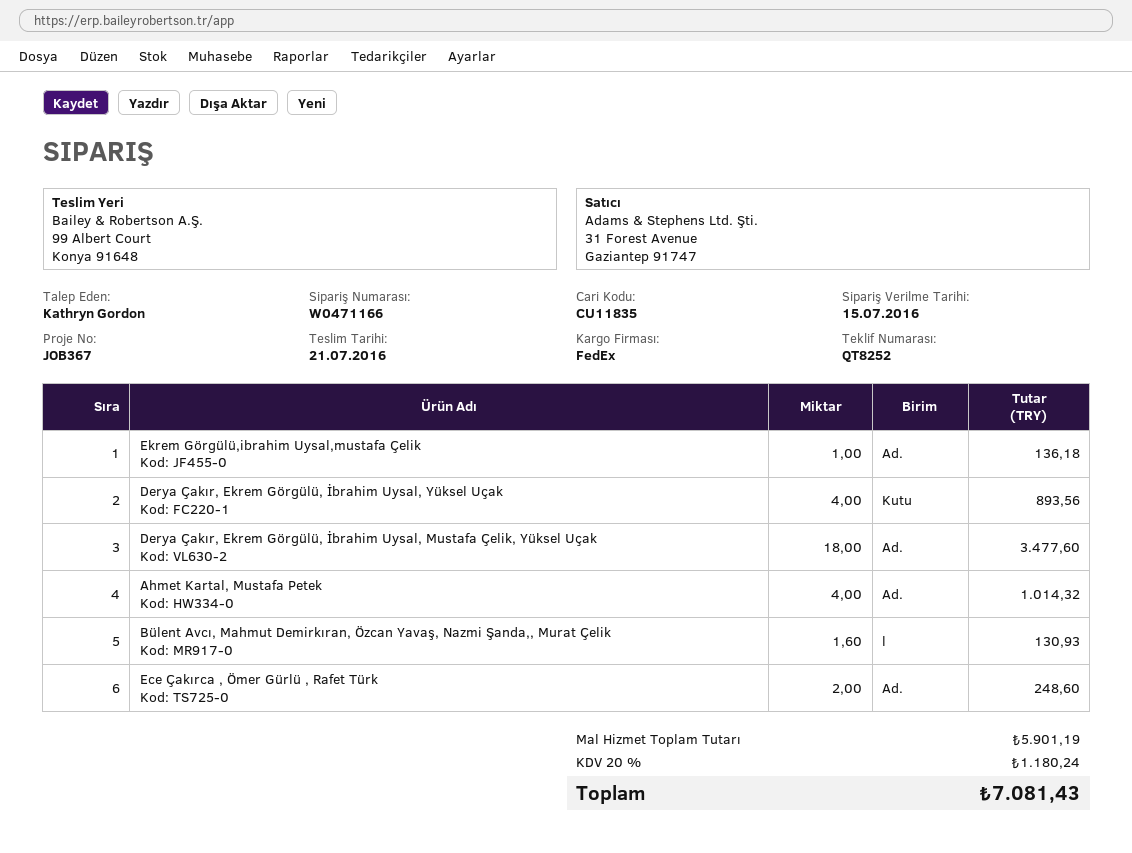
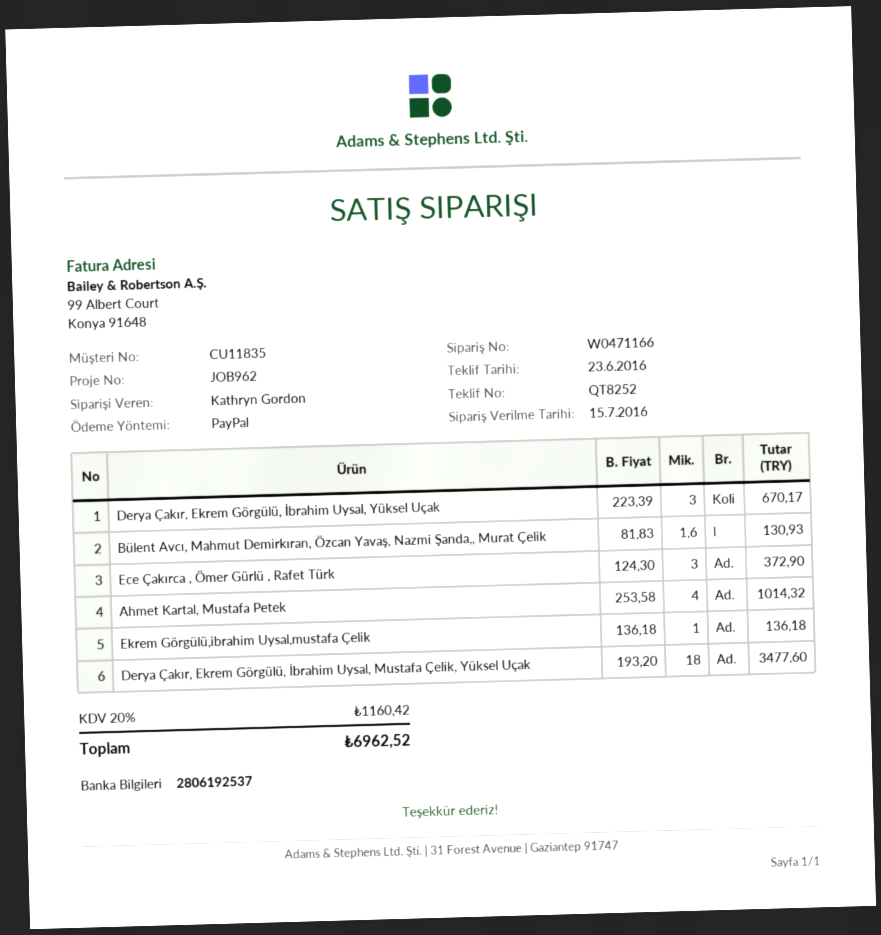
reference: JOB367 -> JOB962
Derya Çakır, Ekrem Görgülü, İbrahim Uysal, Yüksel Uçak: 4 for 893.56 -> 3 for 670.17
Ece Çakırca , Ömer Gürlü , Rafet Türk: 2 for 248.60 -> 3 for 372.90
tax: 20% = 1180.24 -> 20% = 1160.42
total: 7081.43 -> 6962.52

